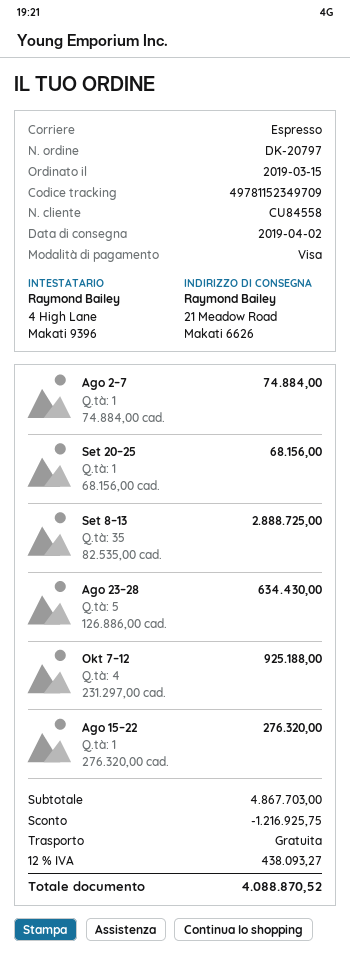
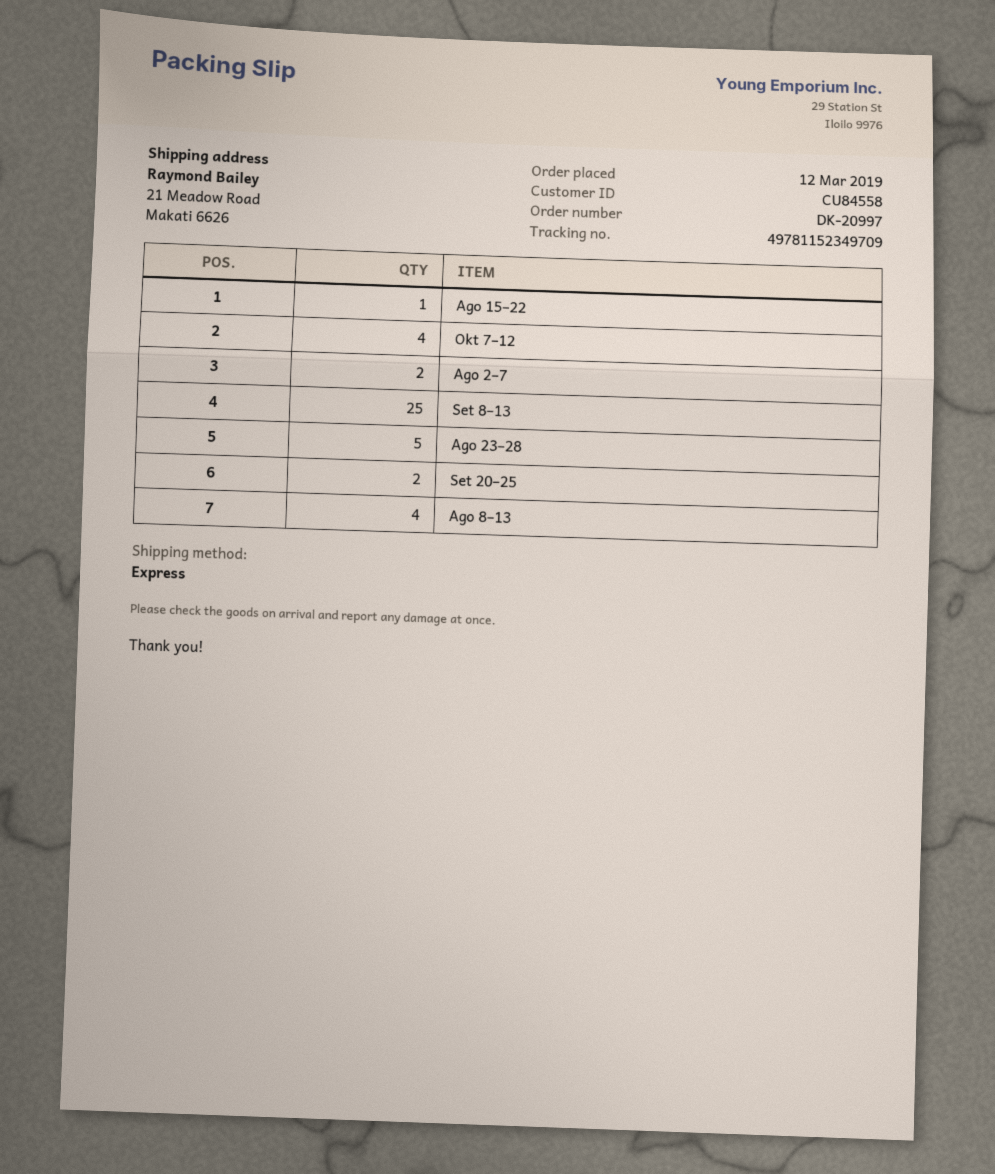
order number: DK-20797 -> DK-20997
order date: 2019-03-15 -> 2019-03-12
Ago 2–7: 1 -> 2
Set 20–25: 1 -> 2
Set 8–13: 35 -> 25
Ago 8–13: none -> 4

